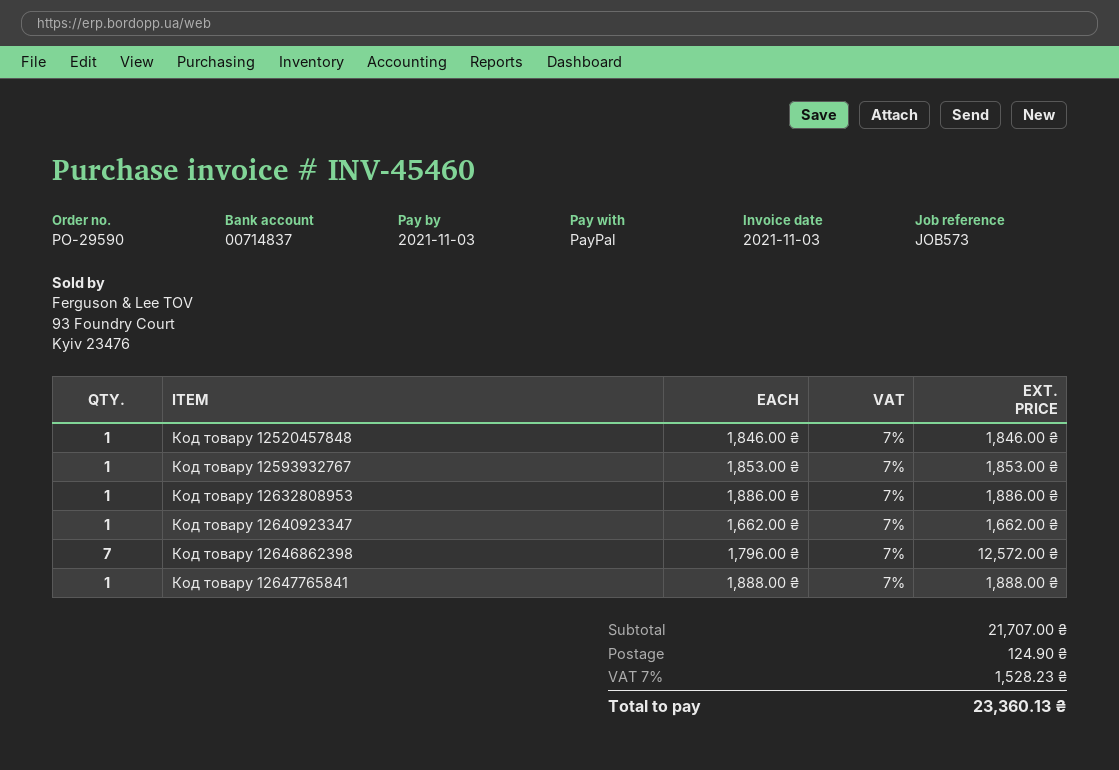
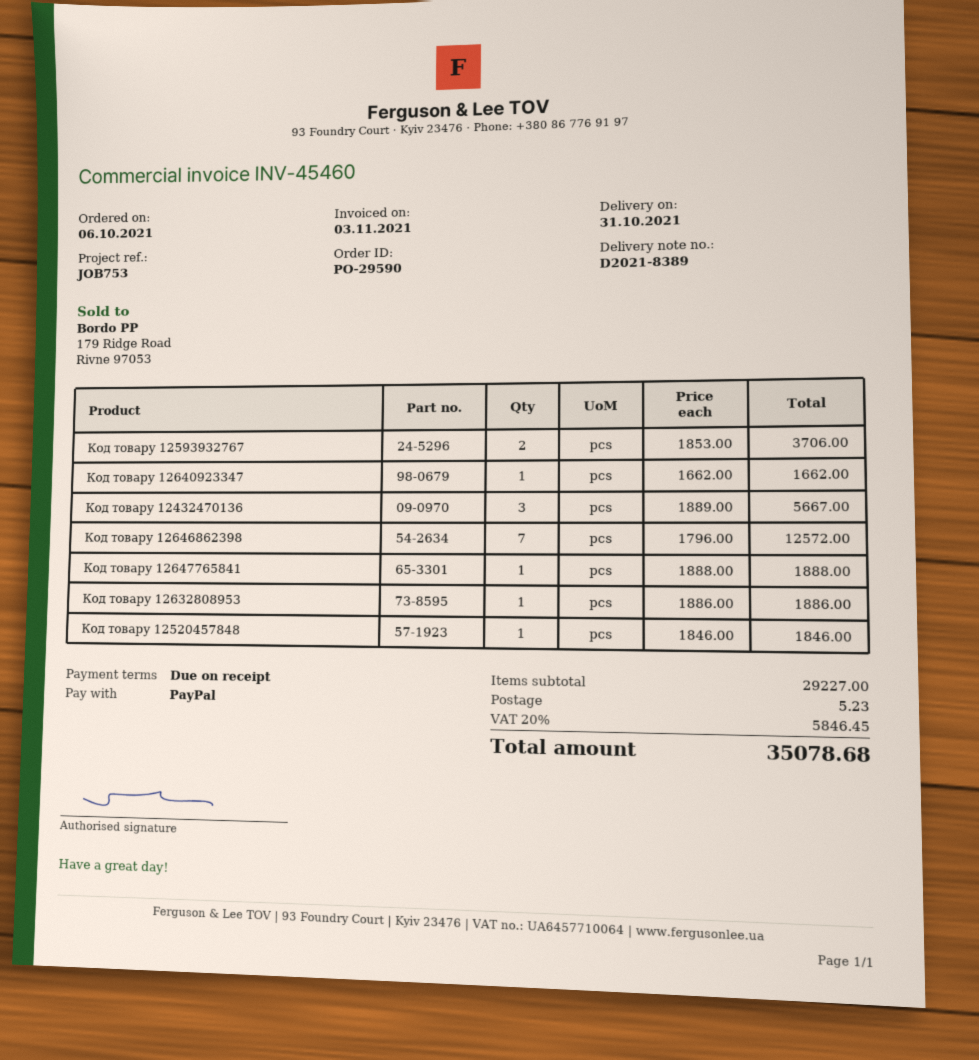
reference: JOB573 -> JOB753
Код товару 12593932767: 1 x 1853.00 = 1853.00 -> 2 x 1853.00 = 3706.00
Код товару 12432470136: none -> 3 x 1889.00 = 5667.00
subtotal: 21707.00 -> 29227.00
shipping: 124.90 -> 5.23
tax: 7% = 1528.23 -> 20% = 5846.45
total: 23360.13 -> 35078.68

